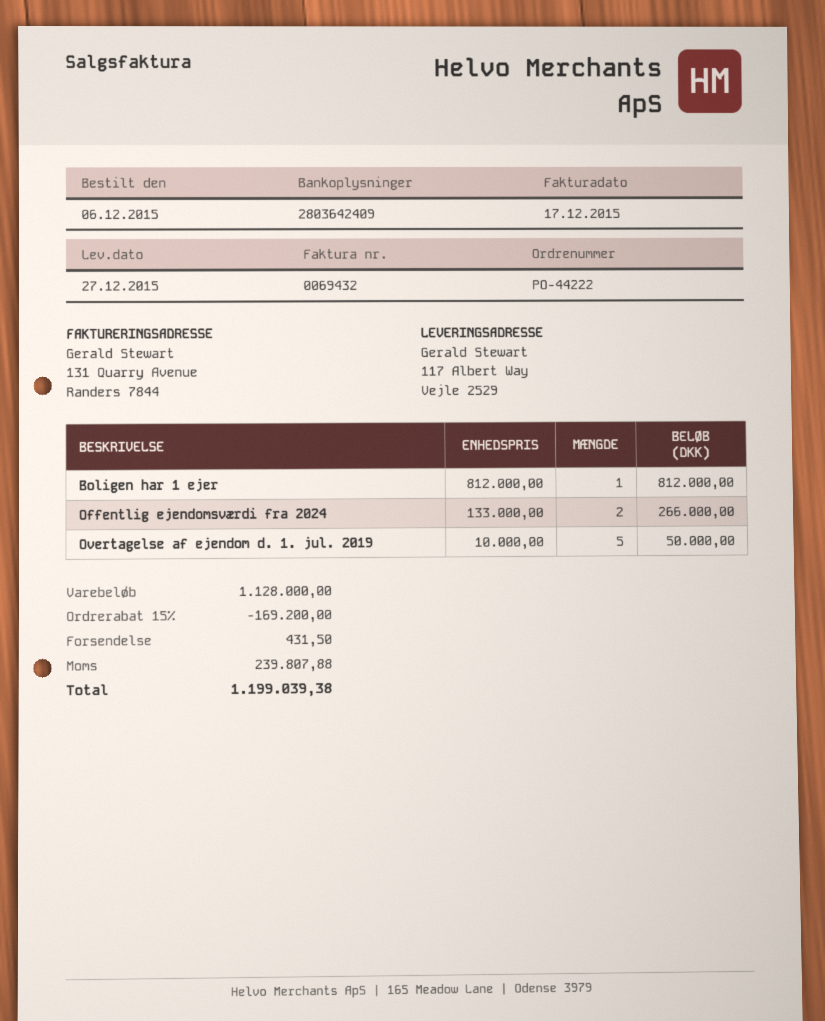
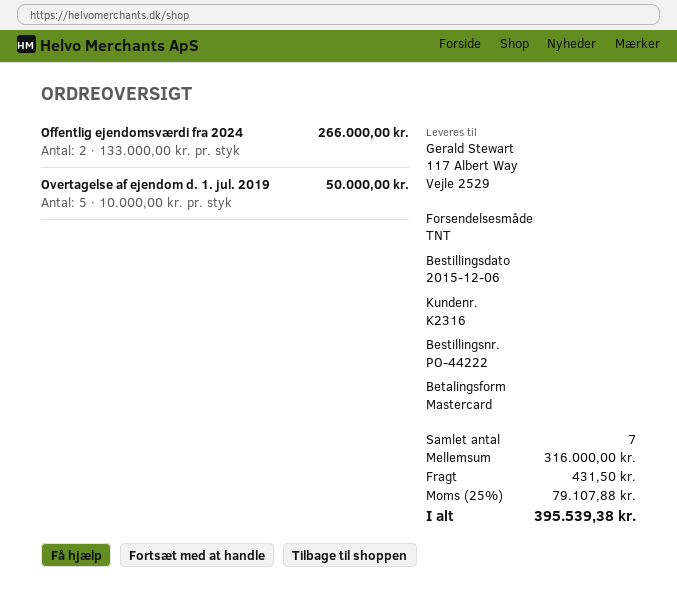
Boligen har 1 ejer: 1 x 812000.00 = 812000.00 -> none
subtotal: 1128000.00 -> 316000.00
discount: 15% = 169200.00 -> none
tax: 239807.88 -> 79107.88
total: 1199039.38 -> 395539.38

